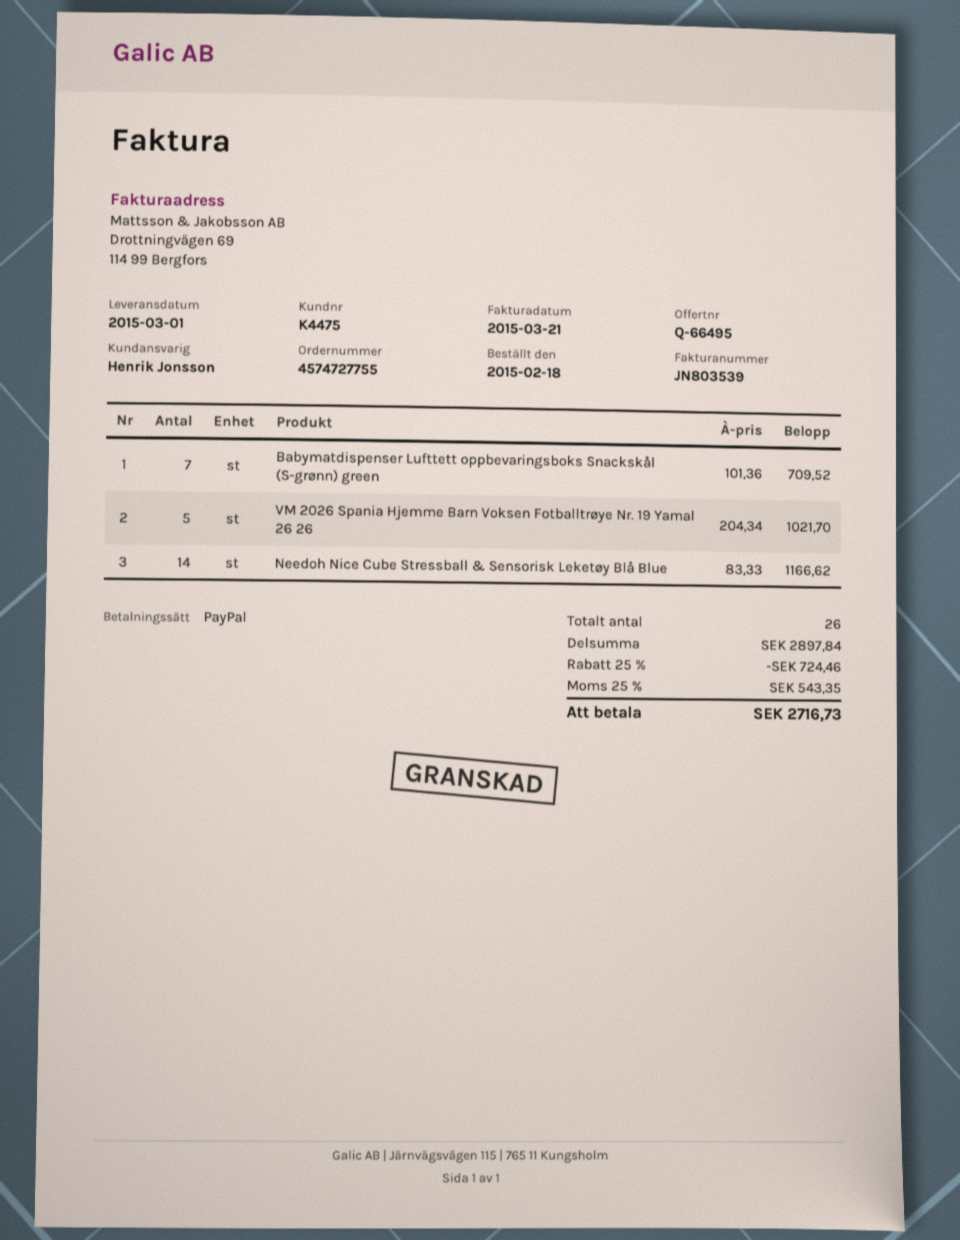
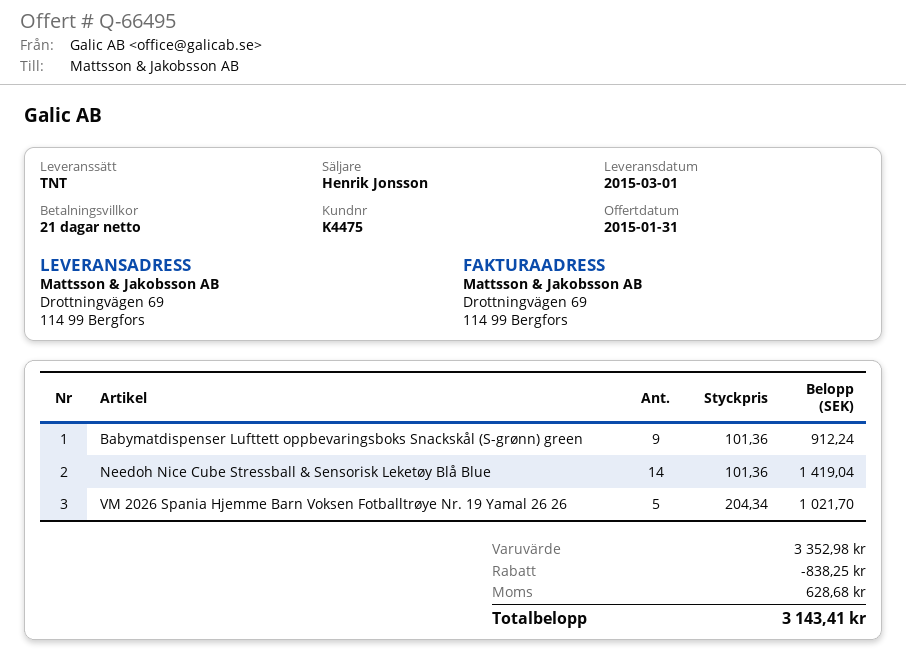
Babymatdispenser Lufttett oppbevaringsboks Snackskål (S-grønn) green: 7 x 101.36 = 709.52 -> 9 x 101.36 = 912.24
Needoh Nice Cube Stressball & Sensorisk Leketøy Blå Blue: 14 x 83.33 = 1166.62 -> 14 x 101.36 = 1419.04
subtotal: 2897.84 -> 3352.98
discount: 724.46 -> 838.25
tax: 543.35 -> 628.68
total: 2716.73 -> 3143.41

